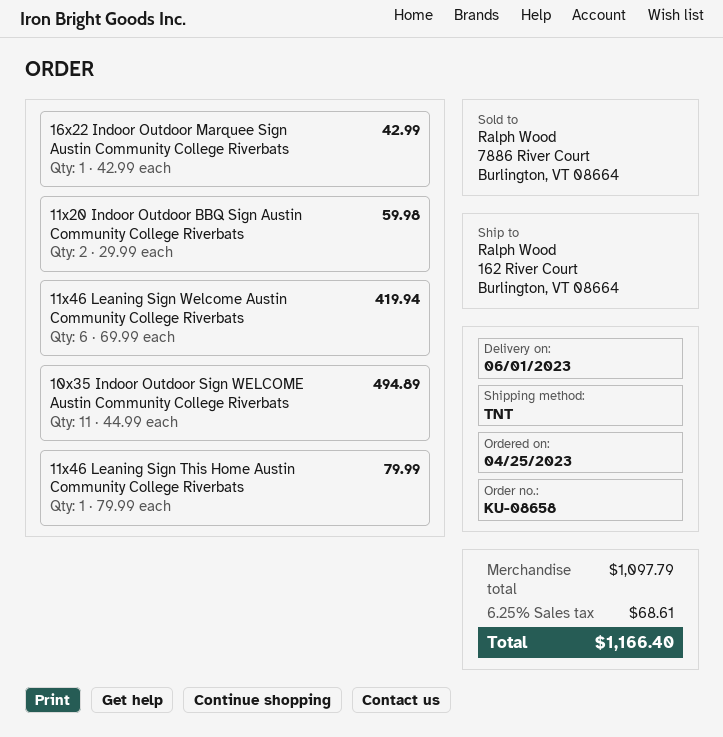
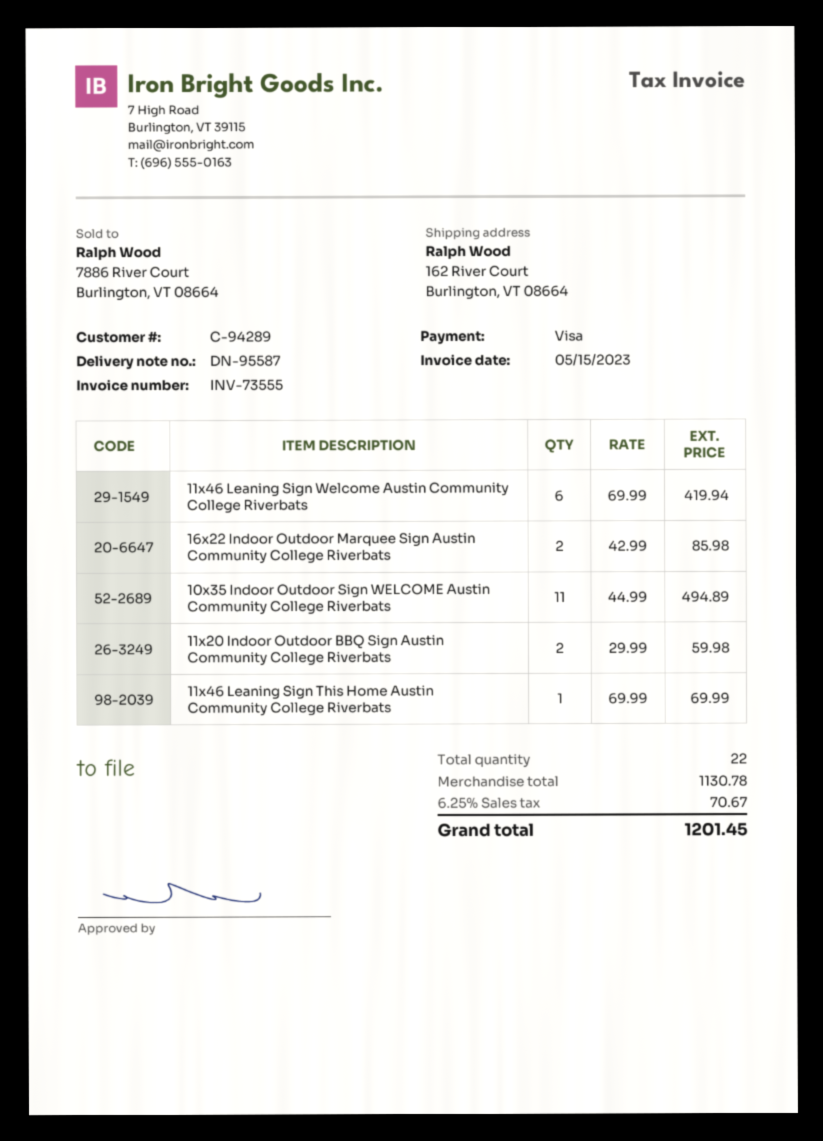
16x22 Indoor Outdoor Marquee Sign Austin Community College Riverbats: 1 x 42.99 = 42.99 -> 2 x 42.99 = 85.98
11x46 Leaning Sign This Home Austin Community College Riverbats: 1 x 79.99 = 79.99 -> 1 x 69.99 = 69.99
subtotal: 1097.79 -> 1130.78
tax: 6.25% = 68.61 -> 6.25% = 70.67
total: 1166.40 -> 1201.45

